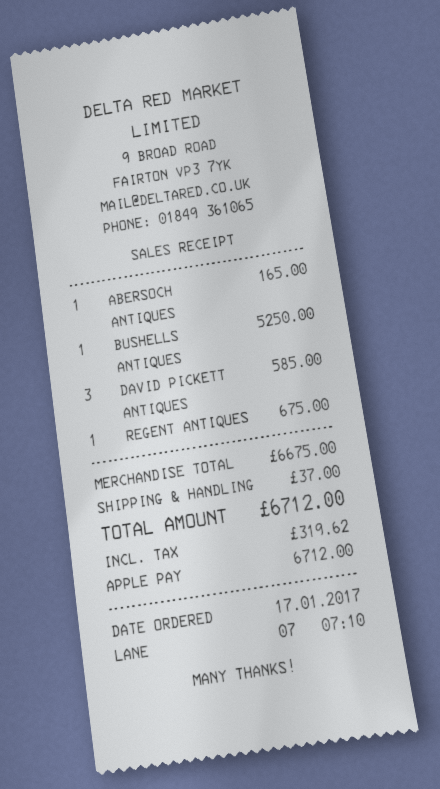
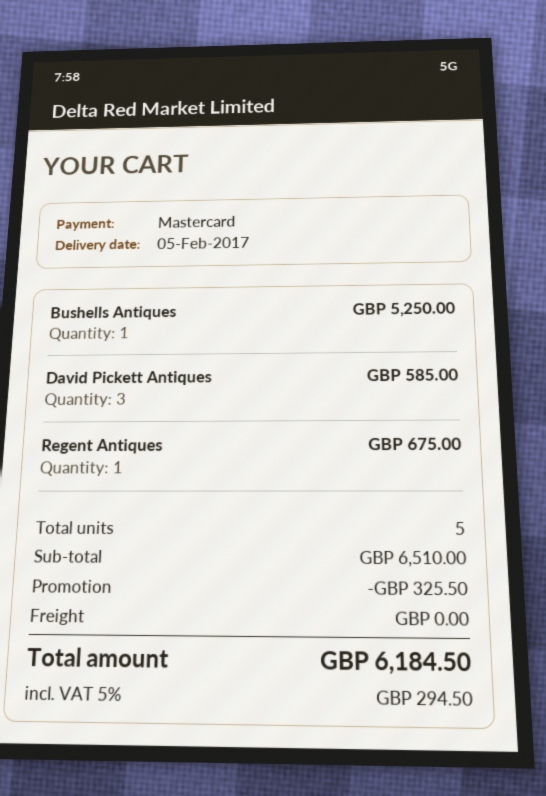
payment method: Apple Pay -> Mastercard
ABERSOCH ANTIQUES: 1 for 165.00 -> none
subtotal: 6675.00 -> 6510.00
discount: none -> 325.50
shipping: 37.00 -> 0.00
tax: 319.62 -> 294.50
total: 6712.00 -> 6184.50

